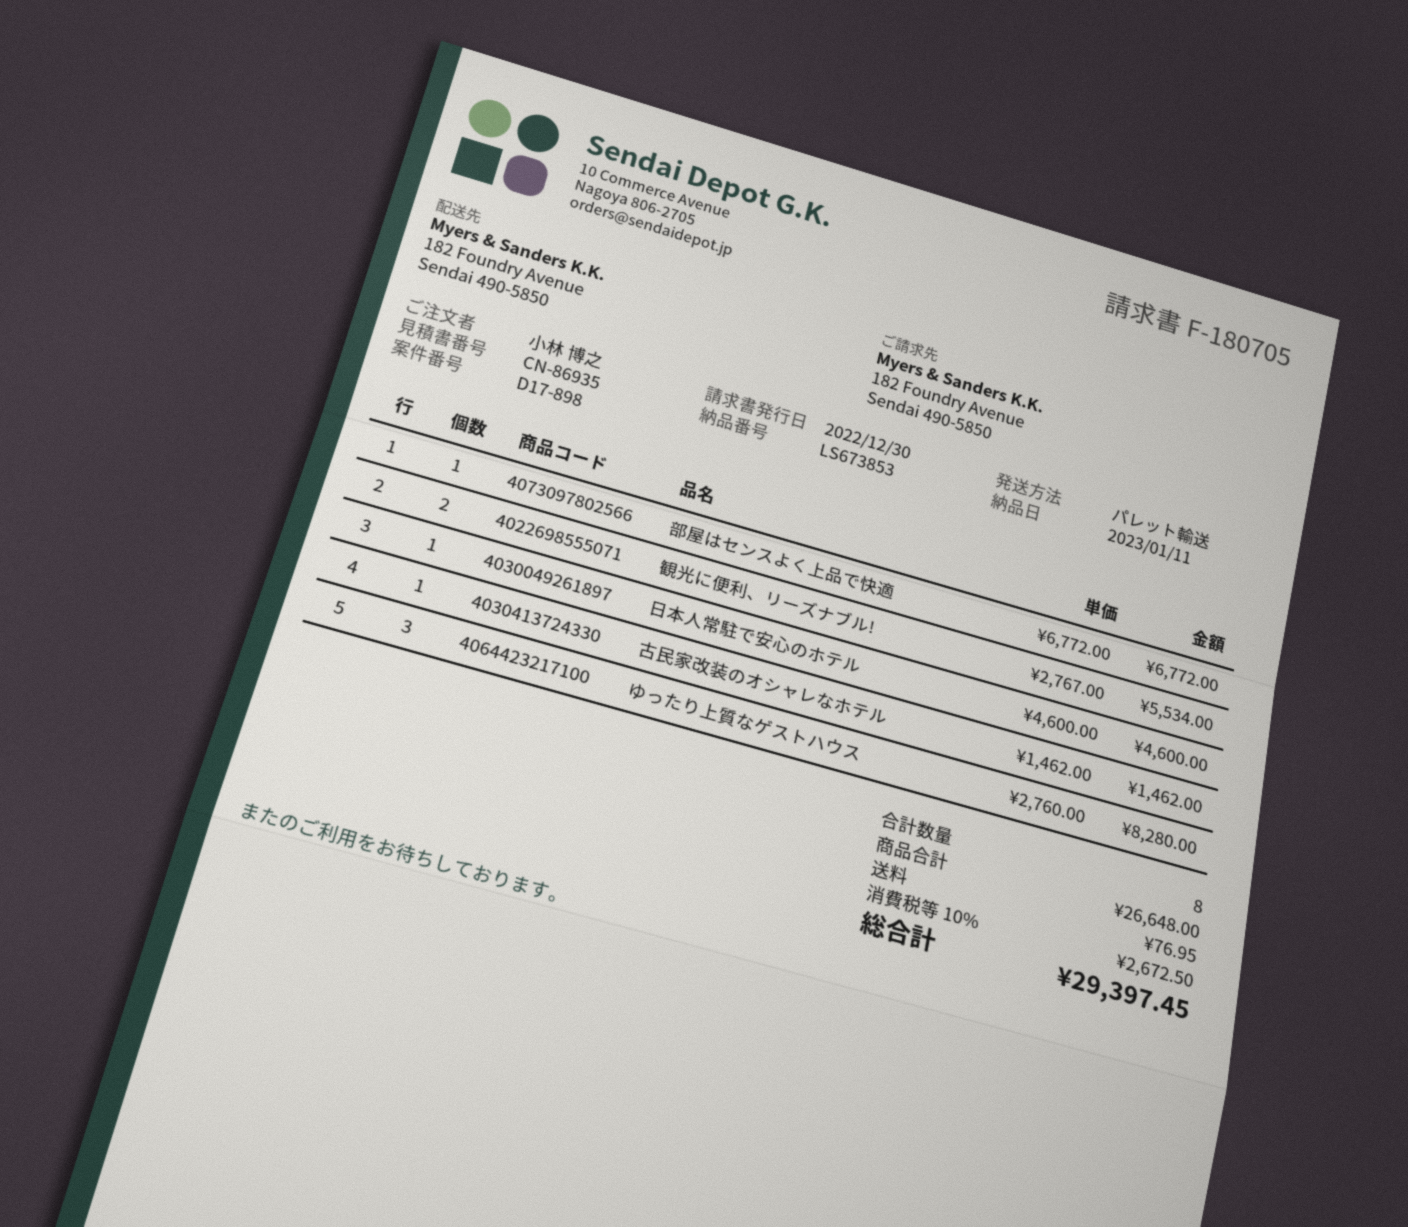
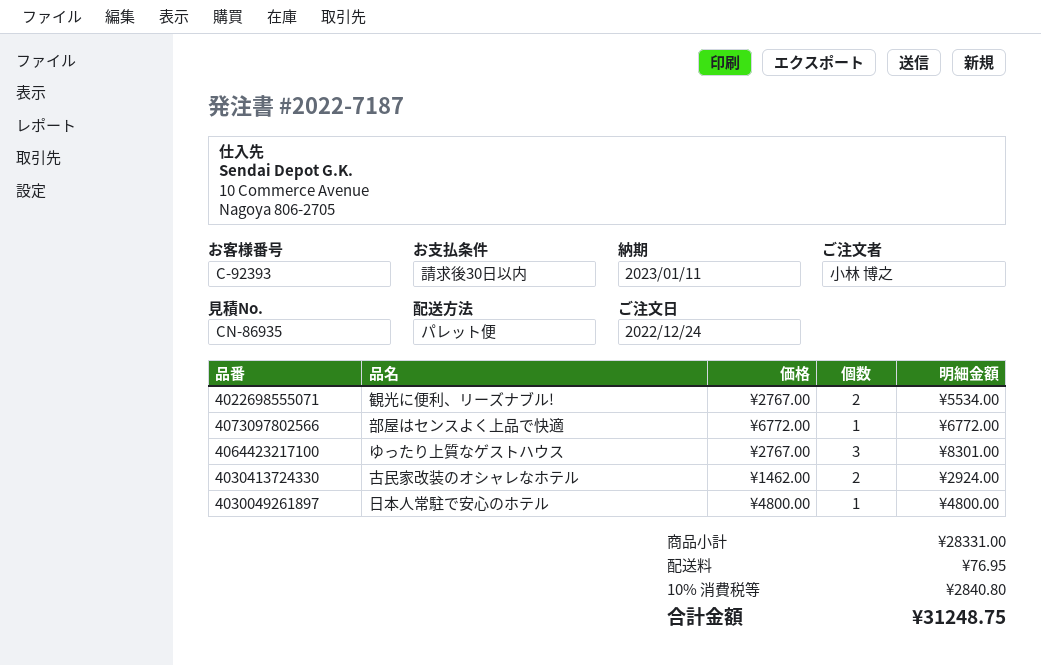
日本人常駐で安心のホテル: 1 x 4600.00 = 4600.00 -> 1 x 4800.00 = 4800.00
古民家改装のオシャレなホテル: 1 x 1462.00 = 1462.00 -> 2 x 1462.00 = 2924.00
ゆったり上質なゲストハウス: 3 x 2760.00 = 8280.00 -> 3 x 2767.00 = 8301.00
subtotal: 26648.00 -> 28331.00
tax: 10% = 2672.50 -> 10% = 2840.80
total: 29397.45 -> 31248.75

